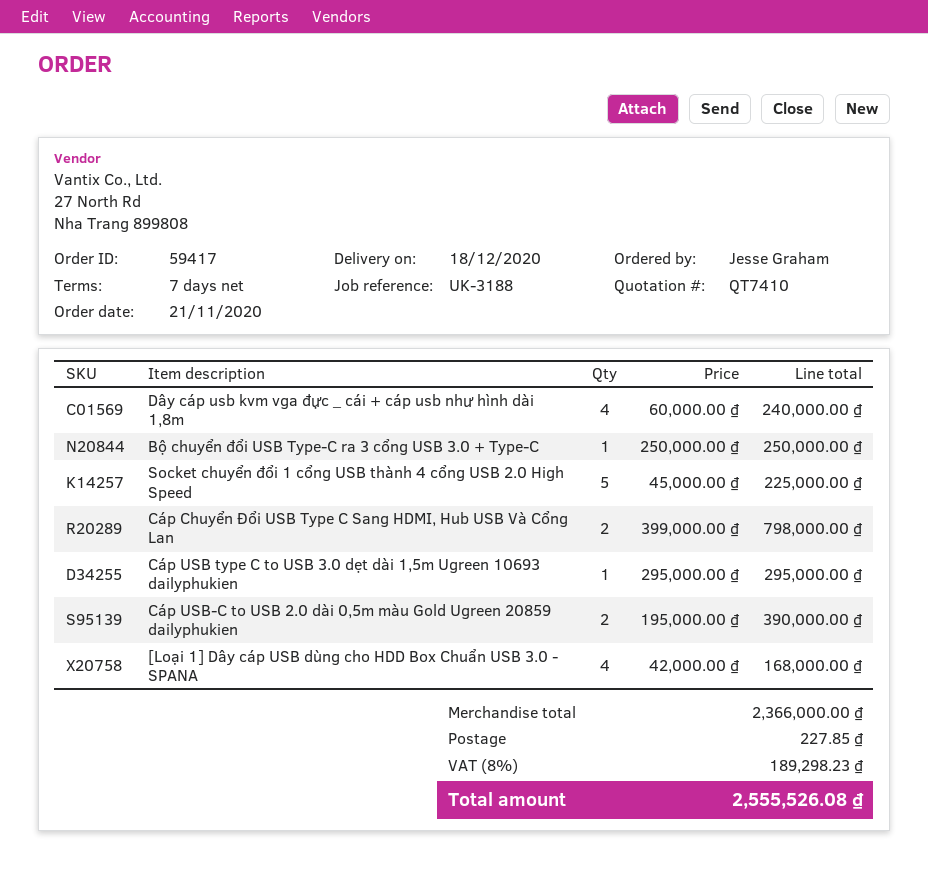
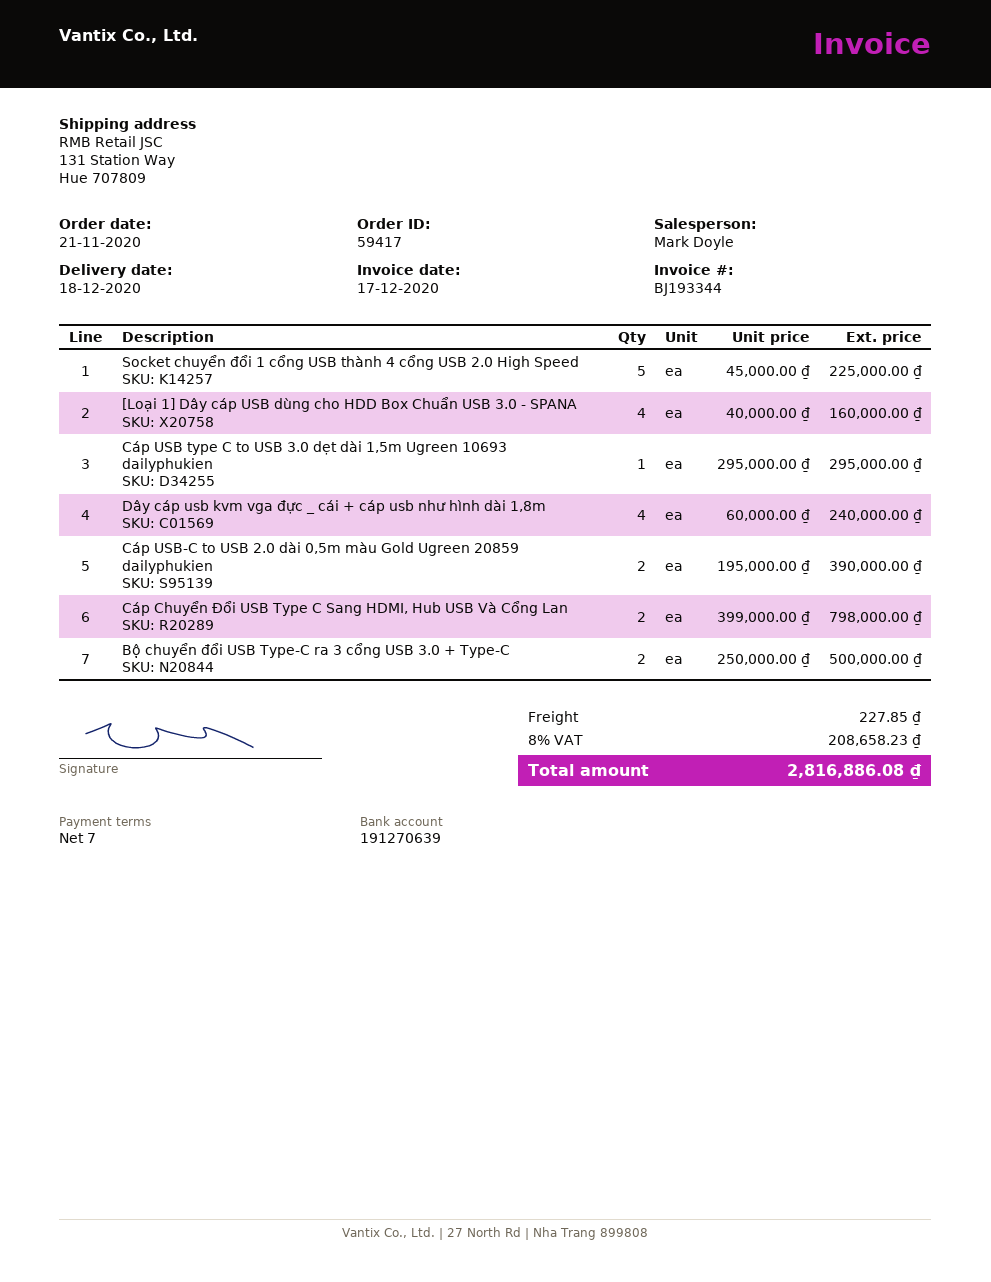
Bộ chuyển đổi USB Type-C ra 3 cổng USB 3.0 + Type-C: 1 x 250000.00 = 250000.00 -> 2 x 250000.00 = 500000.00
[Loại 1] Dây cáp USB dùng cho HDD Box Chuẩn USB 3.0 - SPANA: 4 x 42000.00 = 168000.00 -> 4 x 40000.00 = 160000.00
tax: 8% = 189298.23 -> 8% = 208658.23
total: 2555526.08 -> 2816886.08

